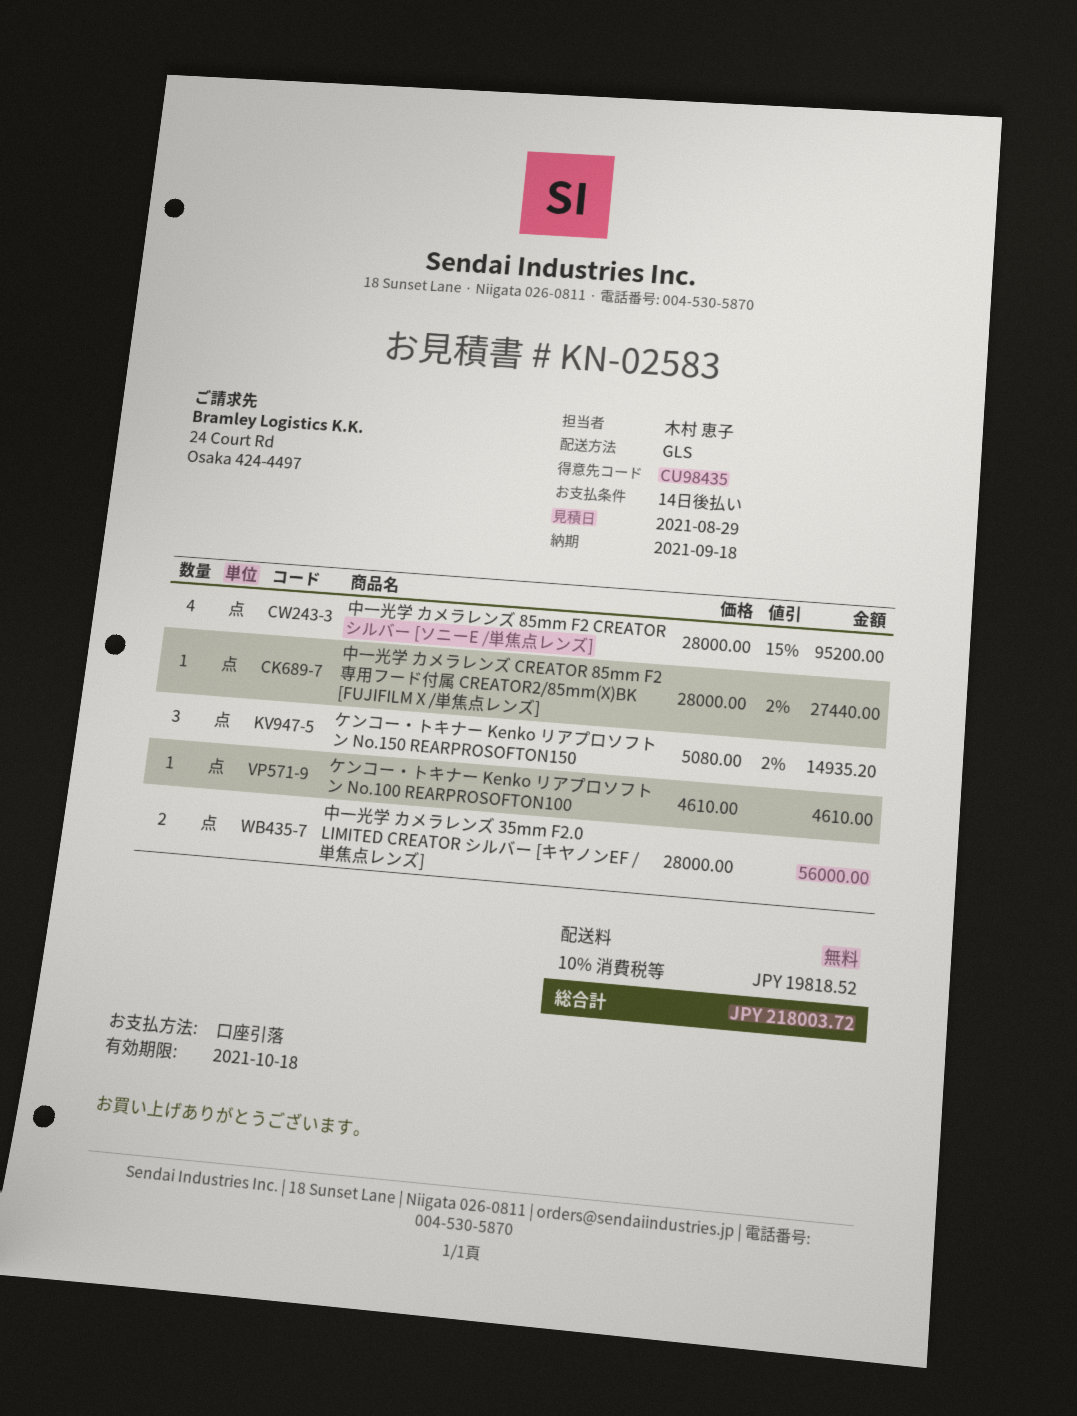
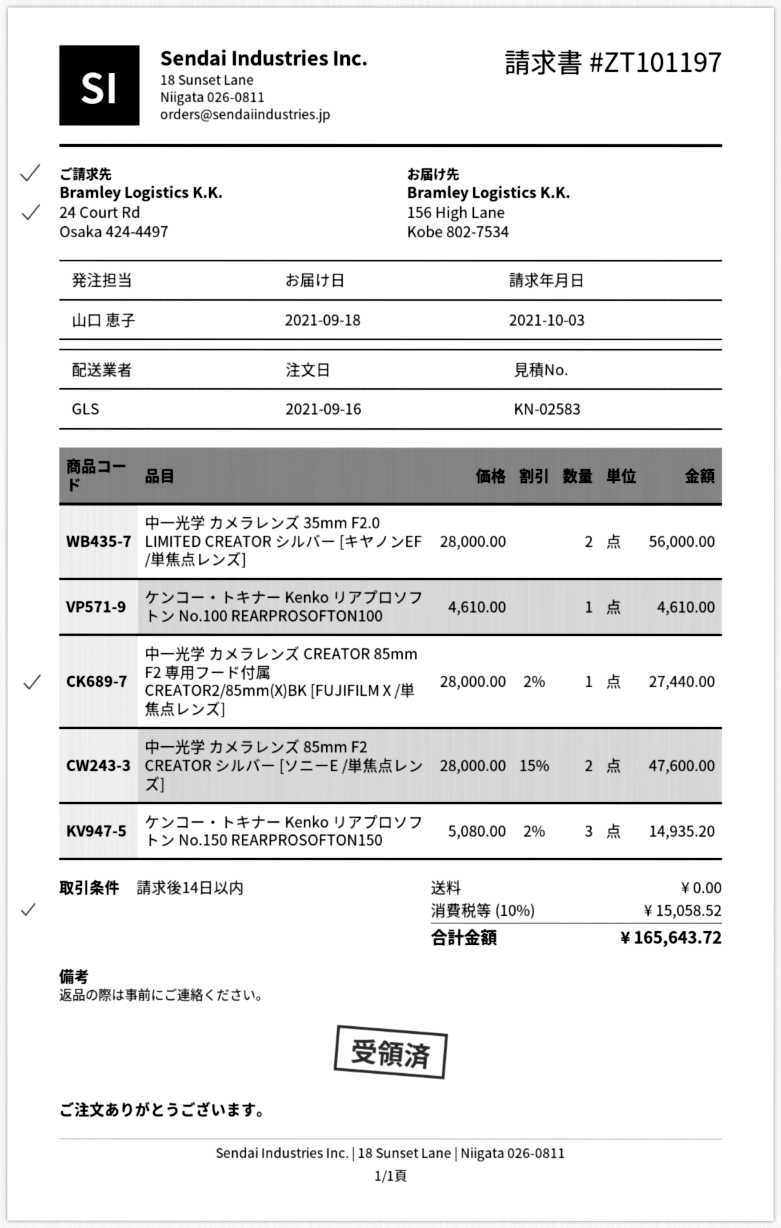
中一光学 カメラレンズ 85mm F2 CREATOR シルバー [ソニーE /単焦点レンズ]: 4 x 28000.00 - 15% = 95200.00 -> 2 x 28000.00 - 15% = 47600.00
tax: 10% = 19818.52 -> 10% = 15058.52
total: 218003.72 -> 165643.72

